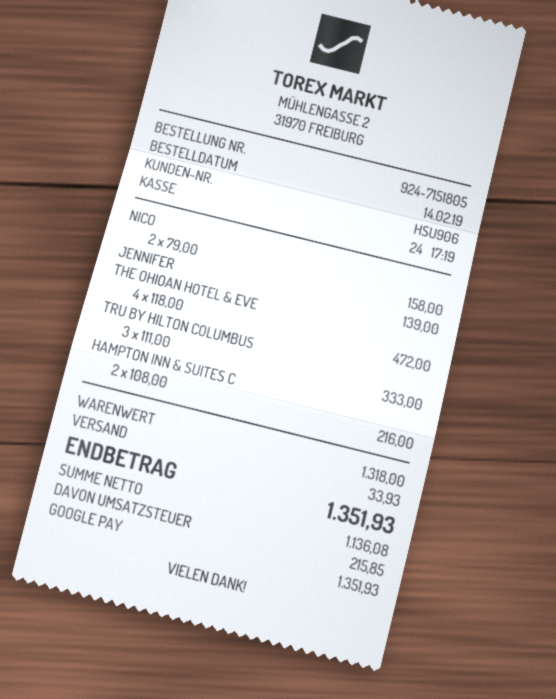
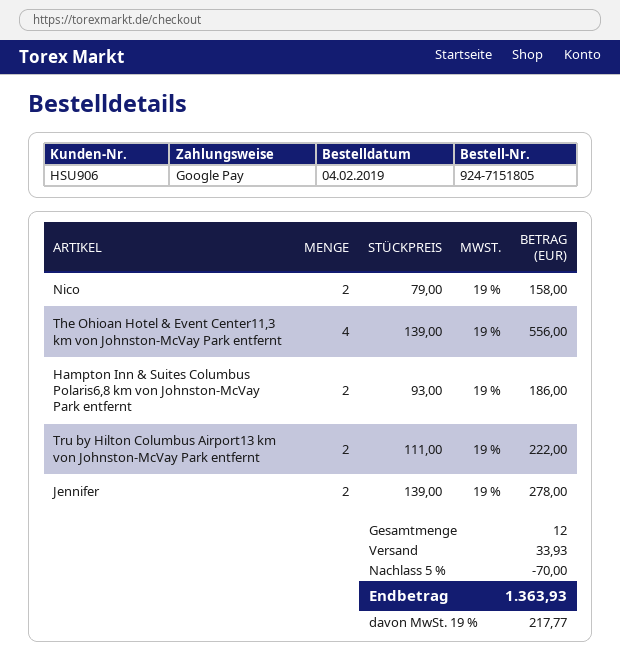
order date: 2019-02-14 -> 2019-02-04
JENNIFER: 1 x 139.00 = 139.00 -> 2 x 139.00 = 278.00
THE OHIOAN HOTEL & EVE: 4 x 118.00 = 472.00 -> 4 x 139.00 = 556.00
TRU BY HILTON COLUMBUS: 3 x 111.00 = 333.00 -> 2 x 111.00 = 222.00
HAMPTON INN & SUITES C: 2 x 108.00 = 216.00 -> 2 x 93.00 = 186.00
discount: none -> 5% = 70.00
tax: 215.85 -> 217.77
total: 1351.93 -> 1363.93

